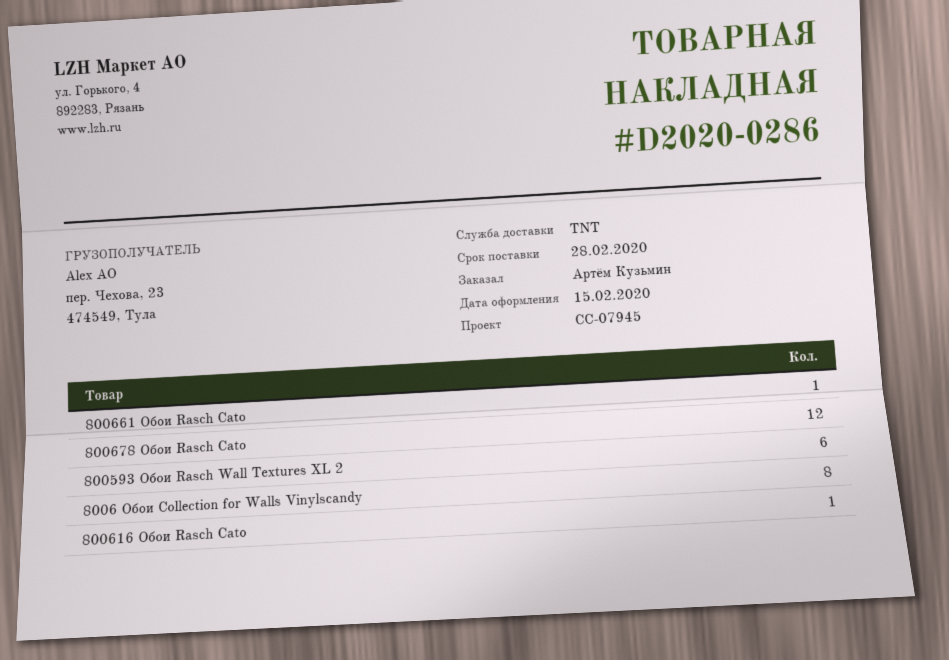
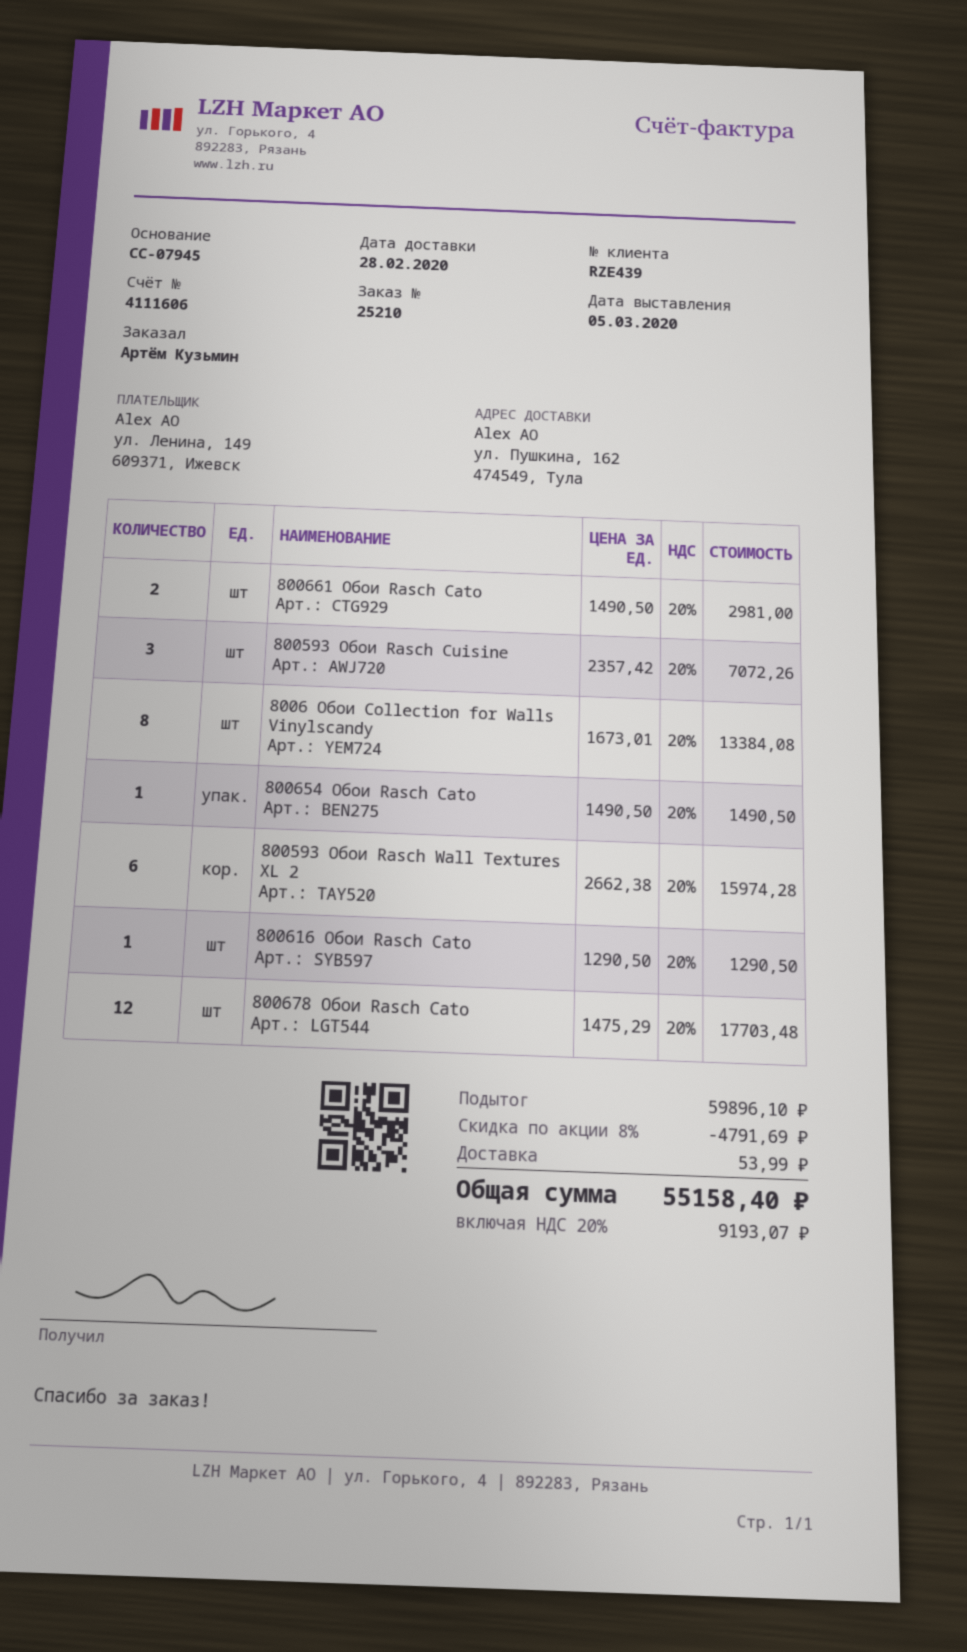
ship to: пер. Чехова, 23, 474549, Тула -> ул. Пушкина, 162, 474549, Тула
800661 Обои Rasch Cato: 1 -> 2
800593 Обои Rasch Cuisine: none -> 3
800654 Обои Rasch Cato: none -> 1

